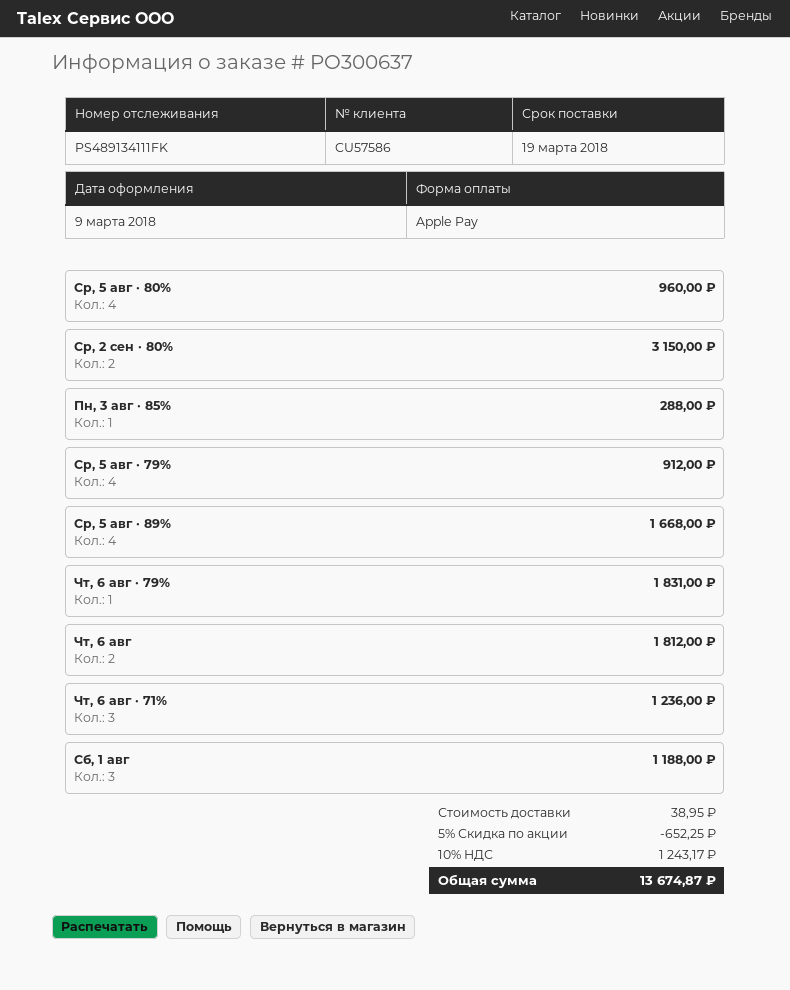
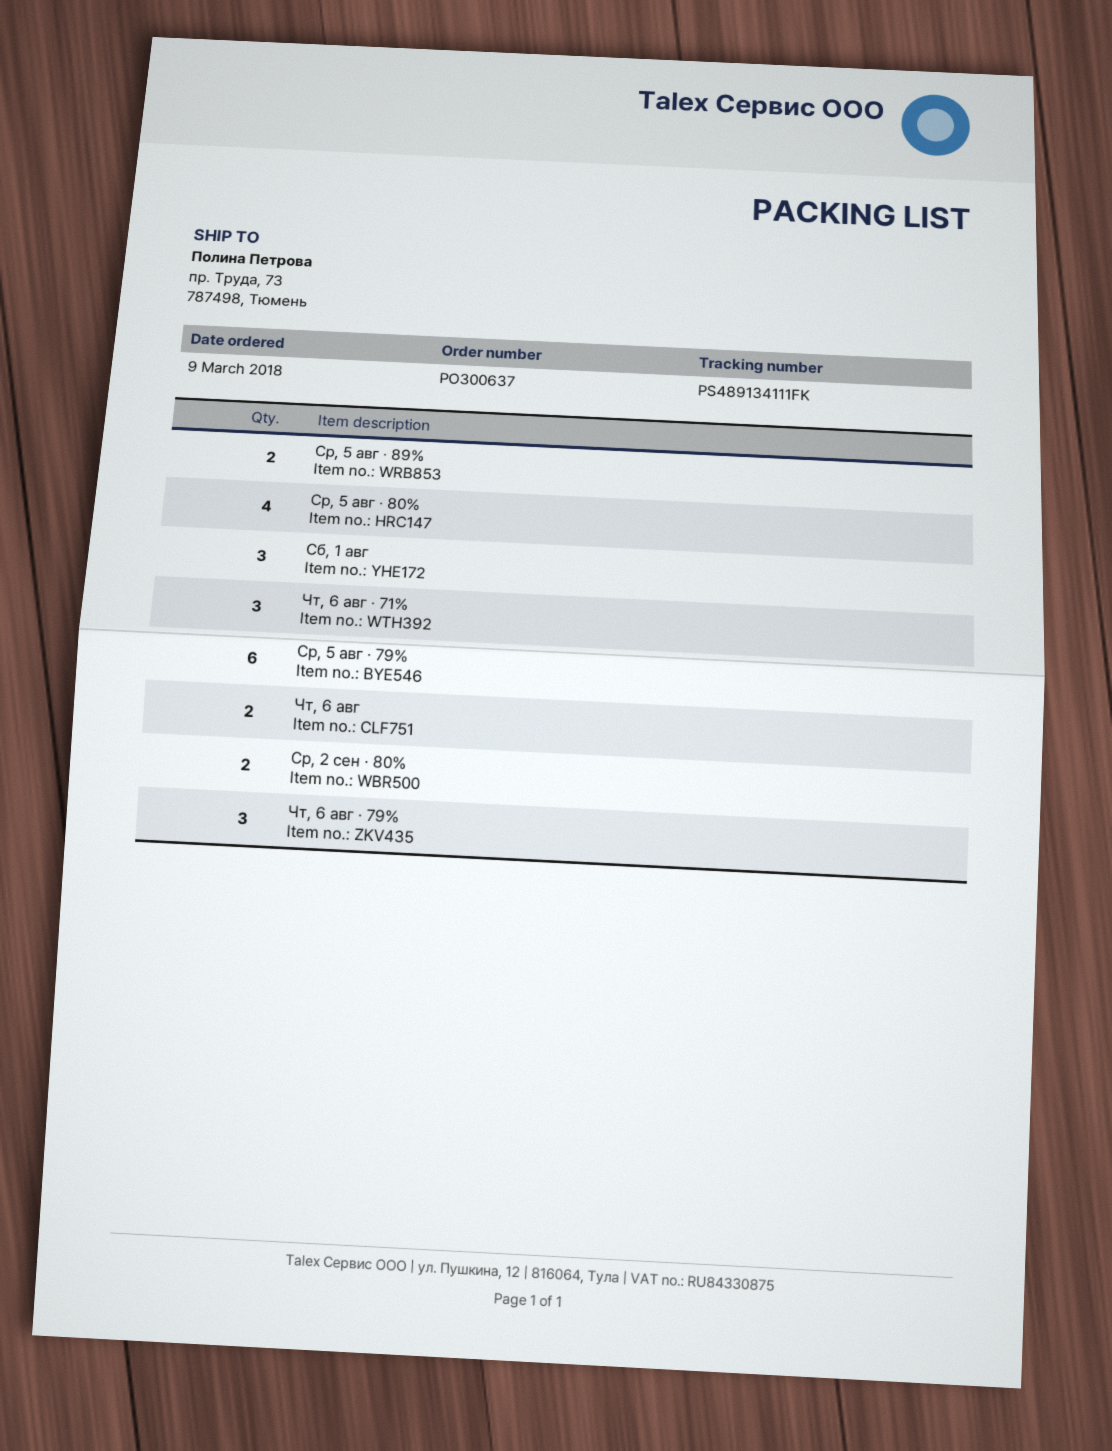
Пн, 3 авг · 85%: 1 -> none
Ср, 5 авг · 79%: 4 -> 6
Ср, 5 авг · 89%: 4 -> 2
Чт, 6 авг · 79%: 1 -> 3

